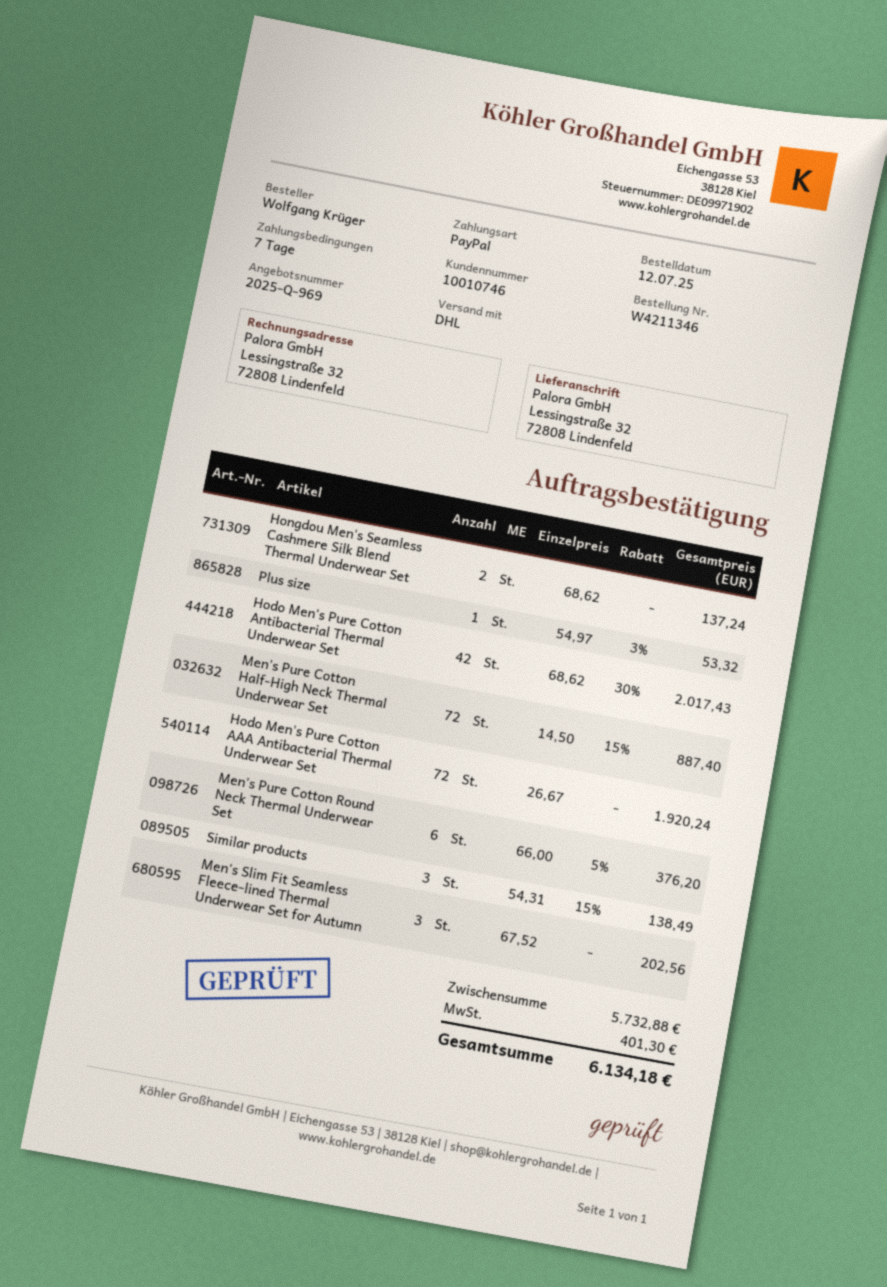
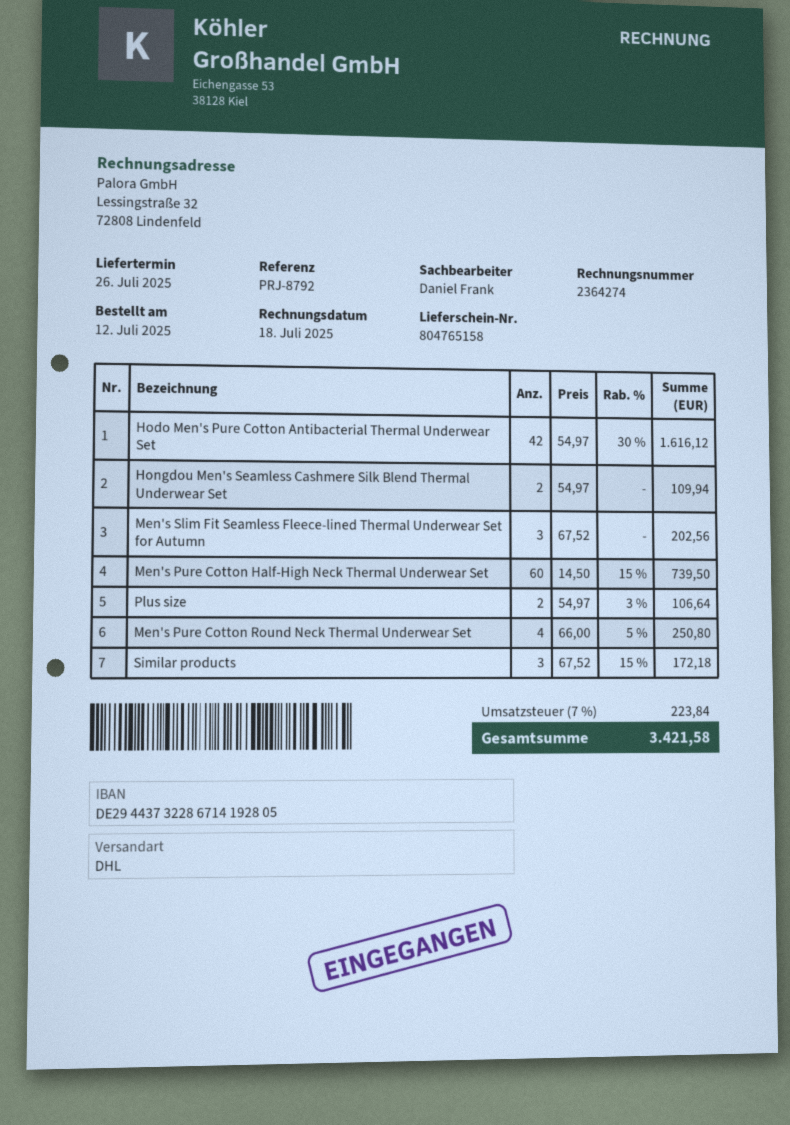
Hongdou Men's Seamless Cashmere Silk Blend Thermal Underwear Set: 2 x 68.62 = 137.24 -> 2 x 54.97 = 109.94
Plus size: 1 x 54.97 - 3% = 53.32 -> 2 x 54.97 - 3% = 106.64
Hodo Men's Pure Cotton Antibacterial Thermal Underwear Set: 42 x 68.62 - 30% = 2017.43 -> 42 x 54.97 - 30% = 1616.12
Men's Pure Cotton Half-High Neck Thermal Underwear Set: 72 x 14.50 - 15% = 887.40 -> 60 x 14.50 - 15% = 739.50
Hodo Men's Pure Cotton AAA Antibacterial Thermal Underwear Set: 72 x 26.67 = 1920.24 -> none
Men's Pure Cotton Round Neck Thermal Underwear Set: 6 x 66.00 - 5% = 376.20 -> 4 x 66.00 - 5% = 250.80
Similar products: 3 x 54.31 - 15% = 138.49 -> 3 x 67.52 - 15% = 172.18
tax: 401.30 -> 223.84
total: 6134.18 -> 3421.58

